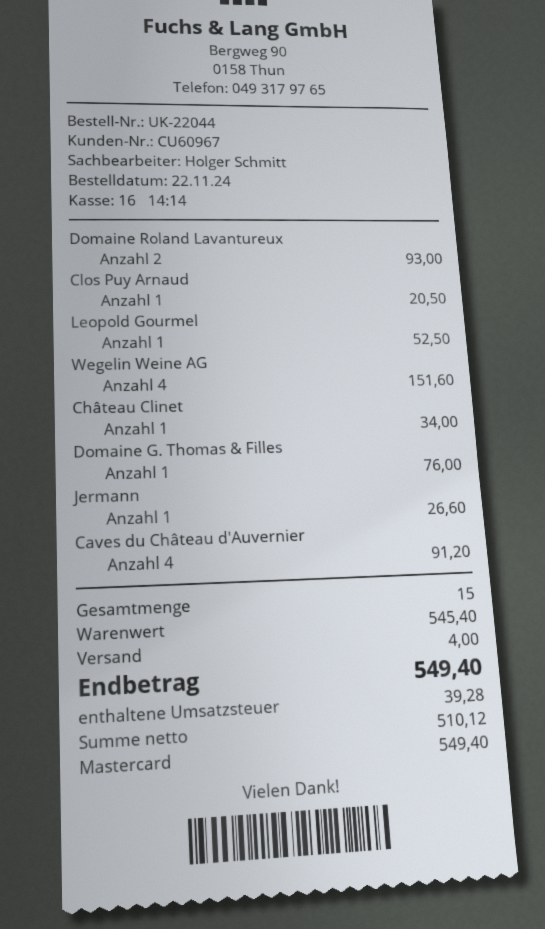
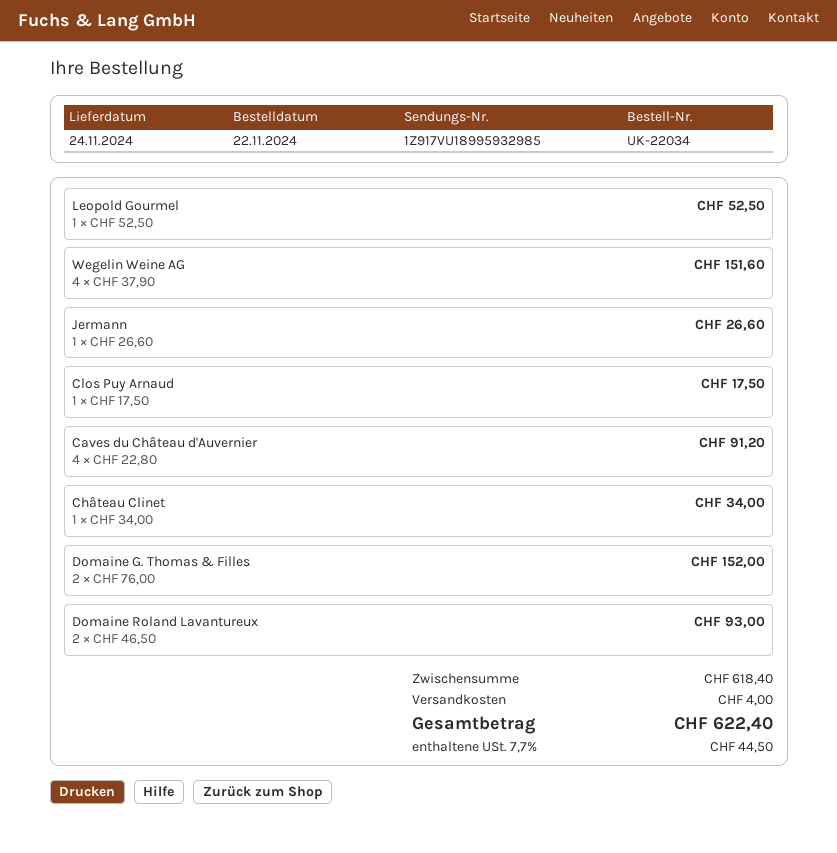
order number: UK-22044 -> UK-22034
Clos Puy Arnaud: 1 for 20.50 -> 1 for 17.50
Domaine G. Thomas & Filles: 1 for 76.00 -> 2 for 152.00
subtotal: 545.40 -> 618.40
tax: 39.28 -> 44.50
total: 549.40 -> 622.40

